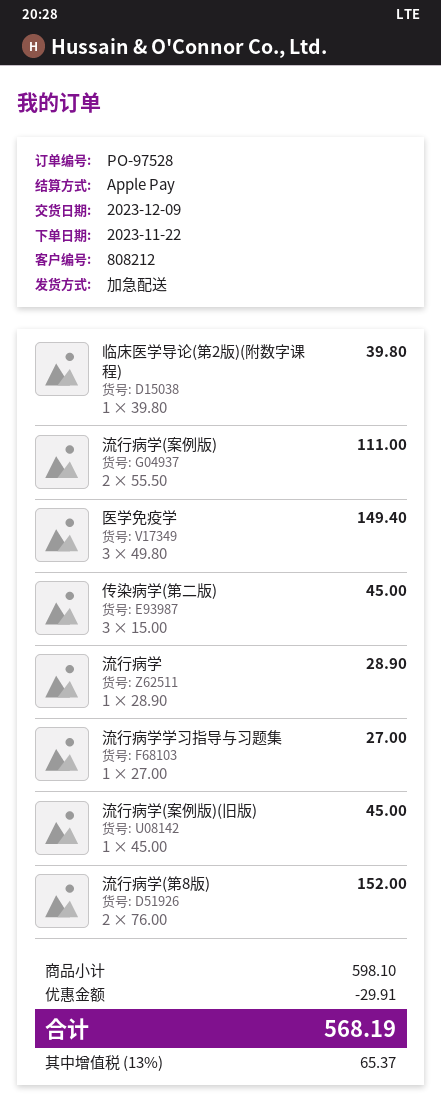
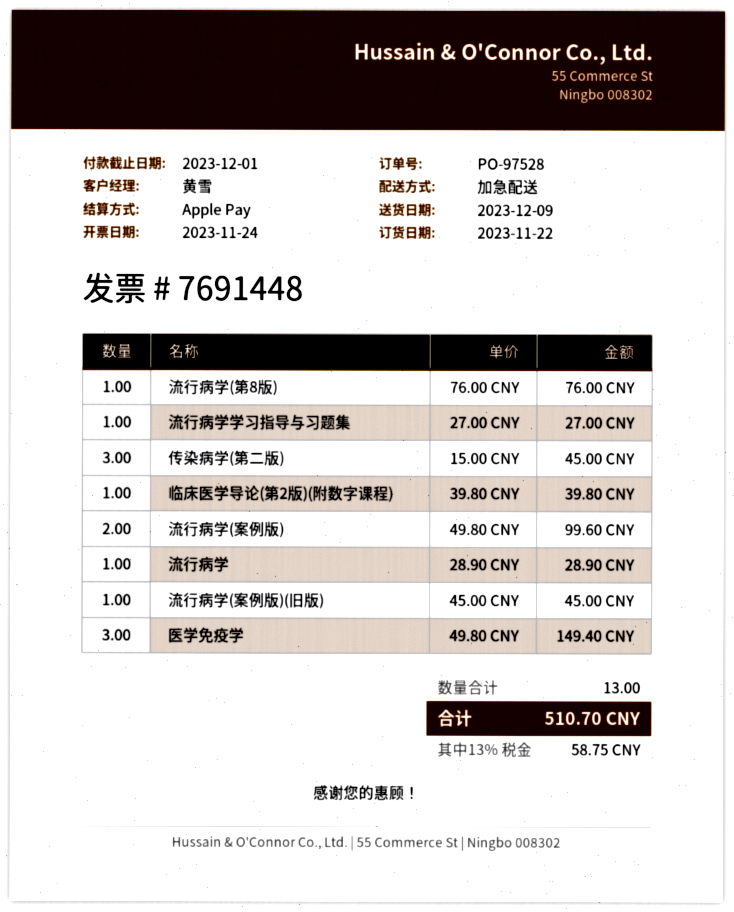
流行病学(案例版): 2 x 55.50 = 111.00 -> 2 x 49.80 = 99.60
流行病学(第8版): 2 x 76.00 = 152.00 -> 1 x 76.00 = 76.00
discount: 29.91 -> none
tax: 13% = 65.37 -> 13% = 58.75
total: 568.19 -> 510.70

